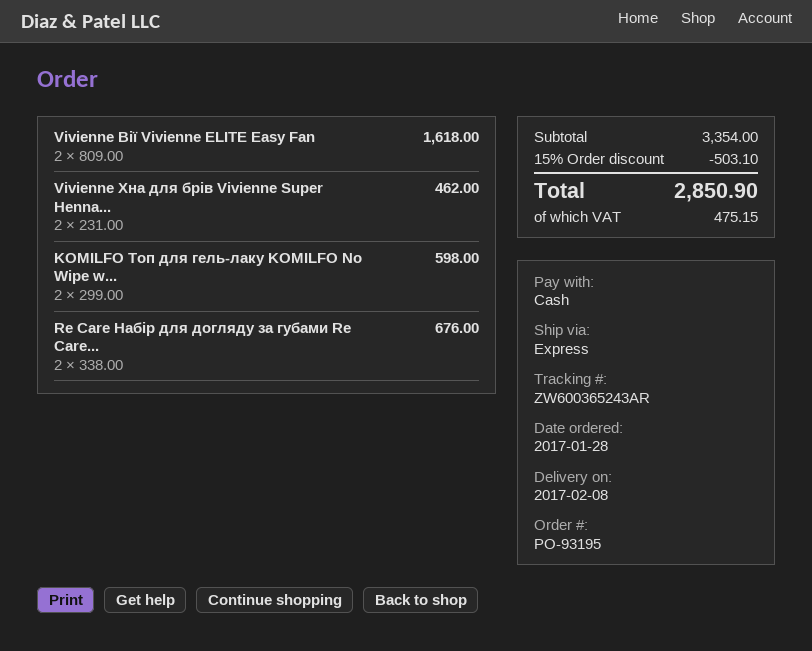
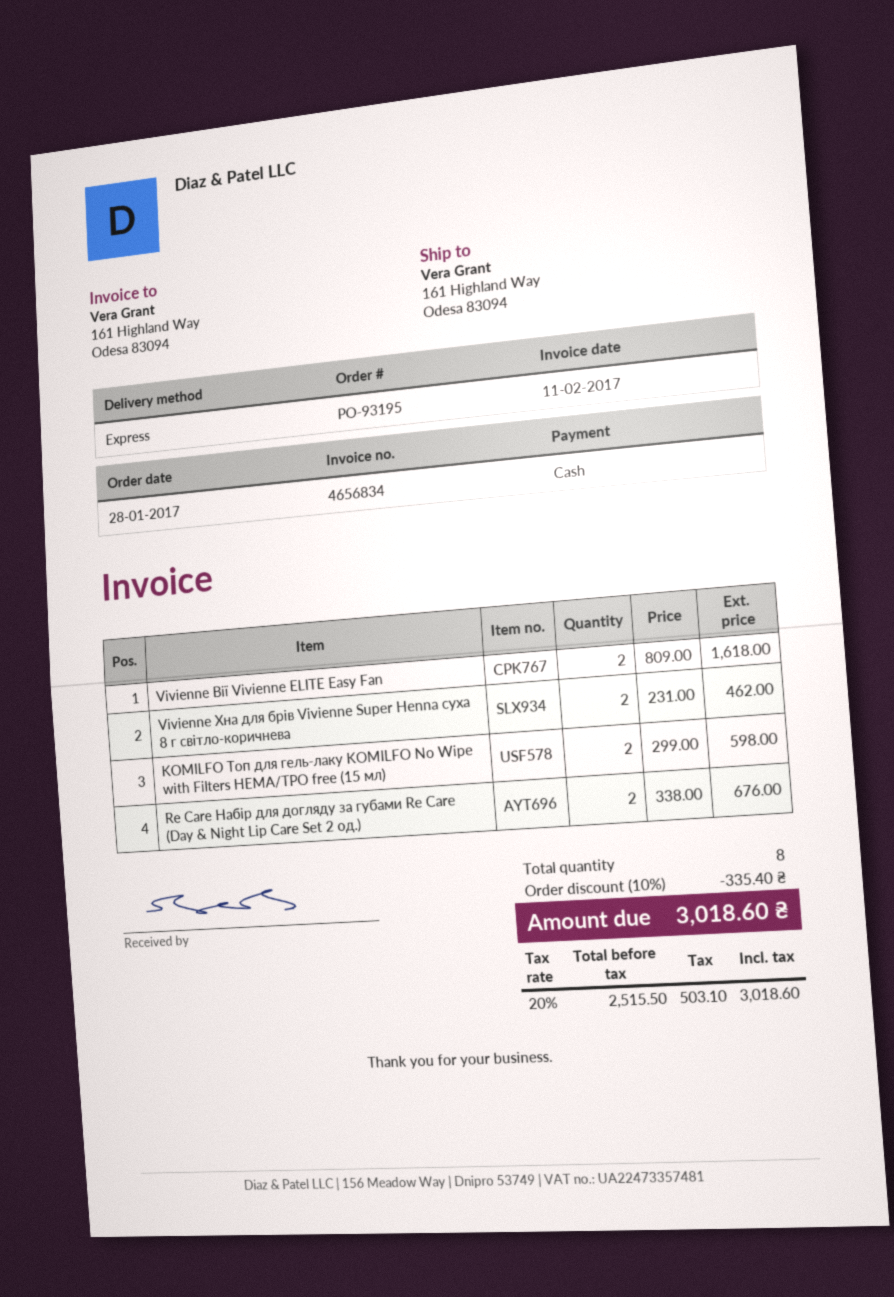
discount: 15% = 503.10 -> 10% = 335.40
tax: 475.15 -> 503.10
total: 2850.90 -> 3018.60

